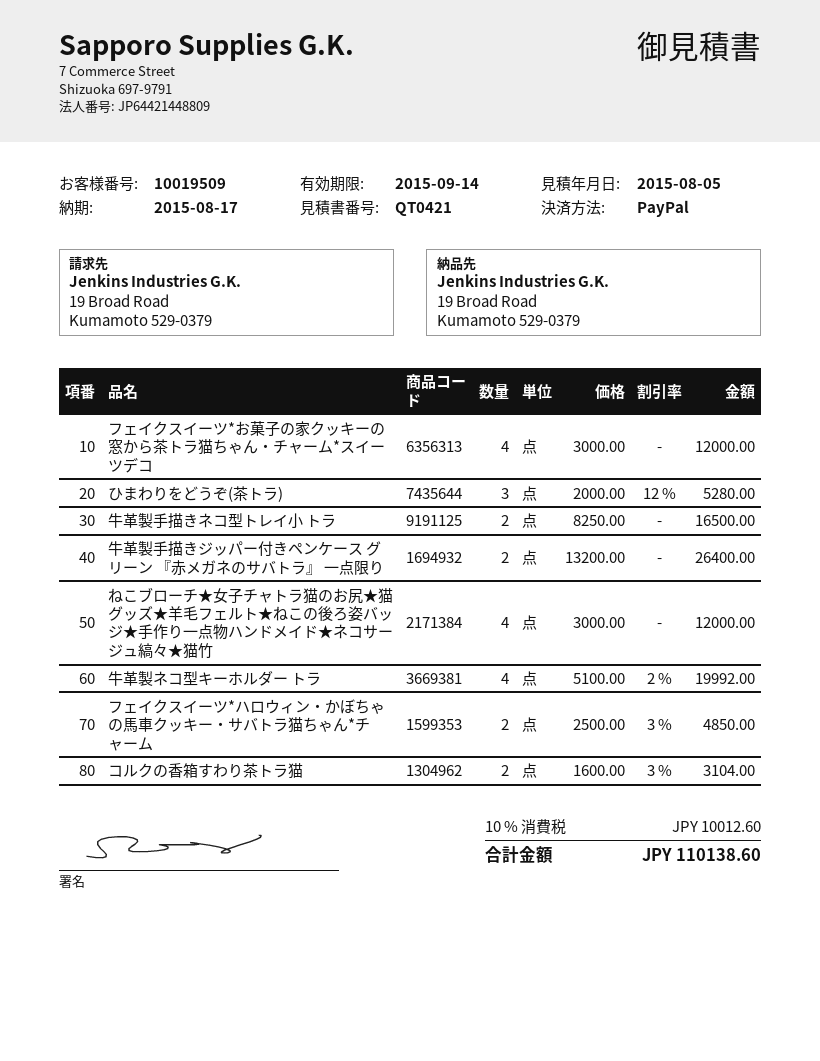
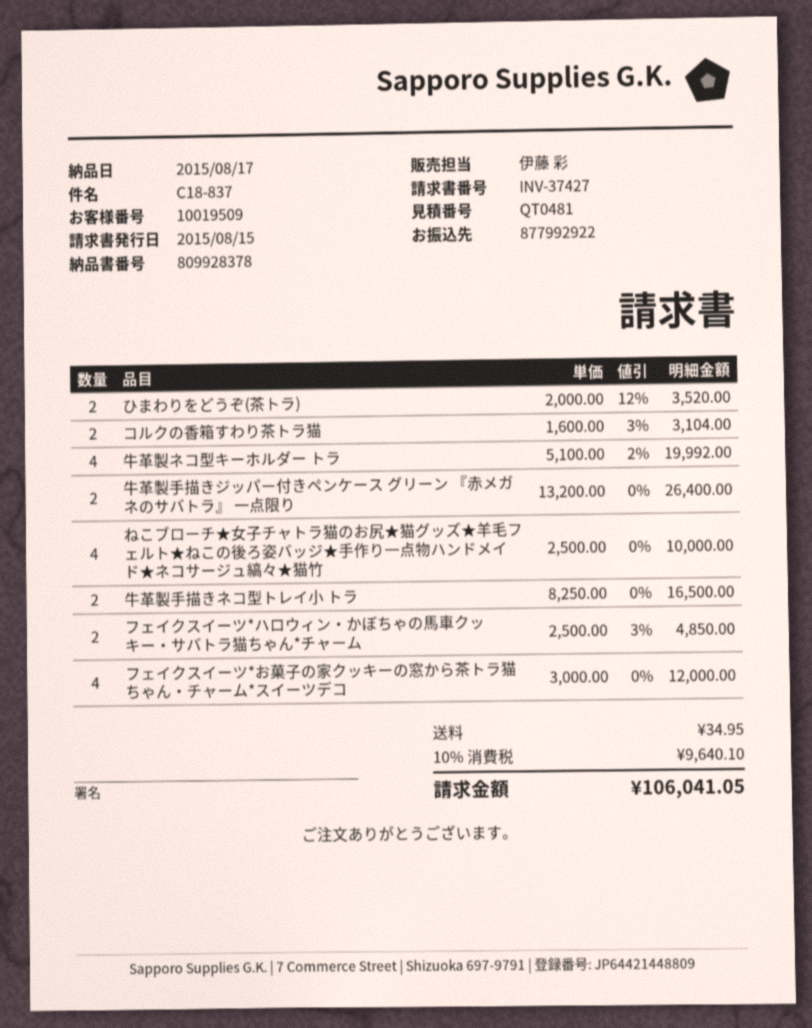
quote number: QT0421 -> QT0481
ひまわりをどうぞ(茶トラ): 3 x 2000.00 - 12% = 5280.00 -> 2 x 2000.00 - 12% = 3520.00
ねこブローチ★女子チャトラ猫のお尻★猫グッズ★羊毛フェルト★ねこの後ろ姿バッジ★手作り一点物ハンドメイド★ネコサージュ縞々★猫竹: 4 x 3000.00 = 12000.00 -> 4 x 2500.00 = 10000.00
shipping: none -> 34.95
tax: 10% = 10012.60 -> 10% = 9640.10
total: 110138.60 -> 106041.05

